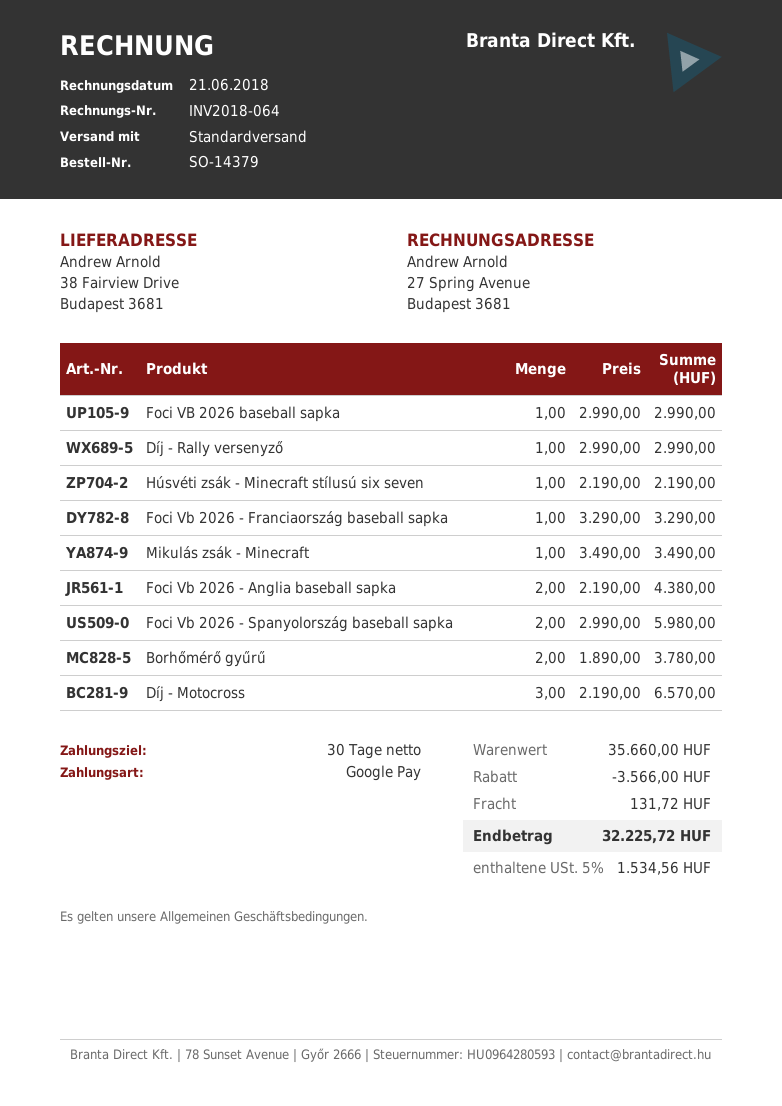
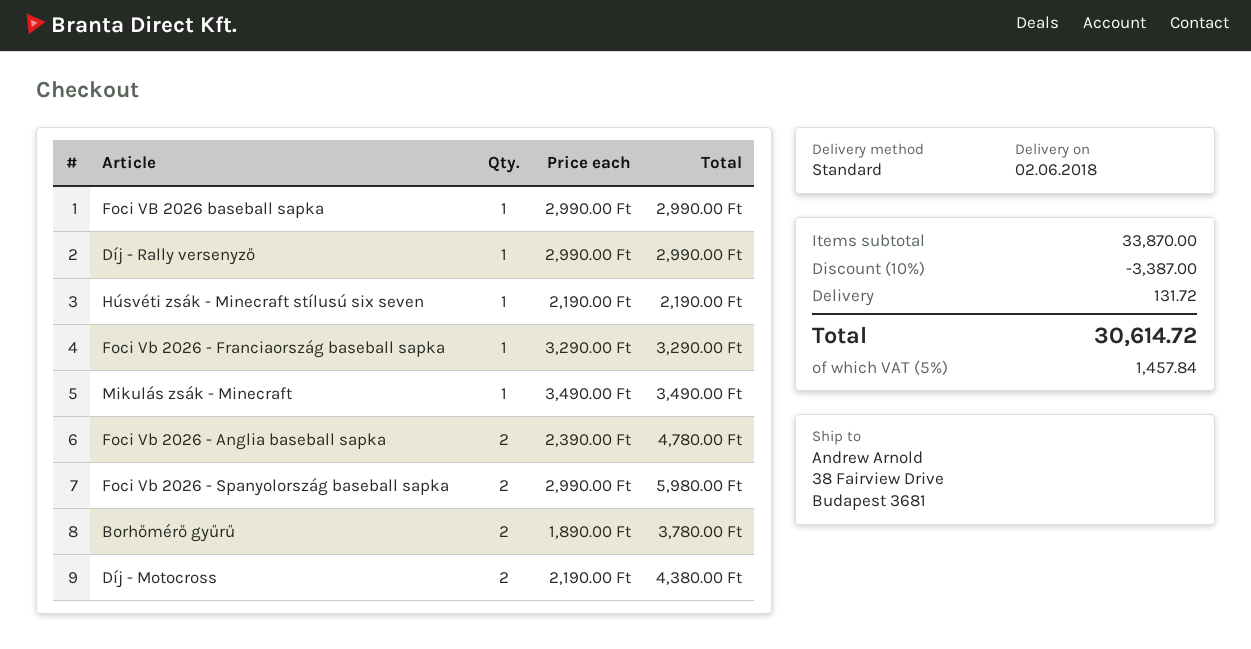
Foci Vb 2026 - Anglia baseball sapka: 2 x 2190.00 = 4380.00 -> 2 x 2390.00 = 4780.00
Díj - Motocross: 3 x 2190.00 = 6570.00 -> 2 x 2190.00 = 4380.00
subtotal: 35660.00 -> 33870.00
discount: 3566.00 -> 3387.00
tax: 5% = 1534.56 -> 5% = 1457.84
total: 32225.72 -> 30614.72

